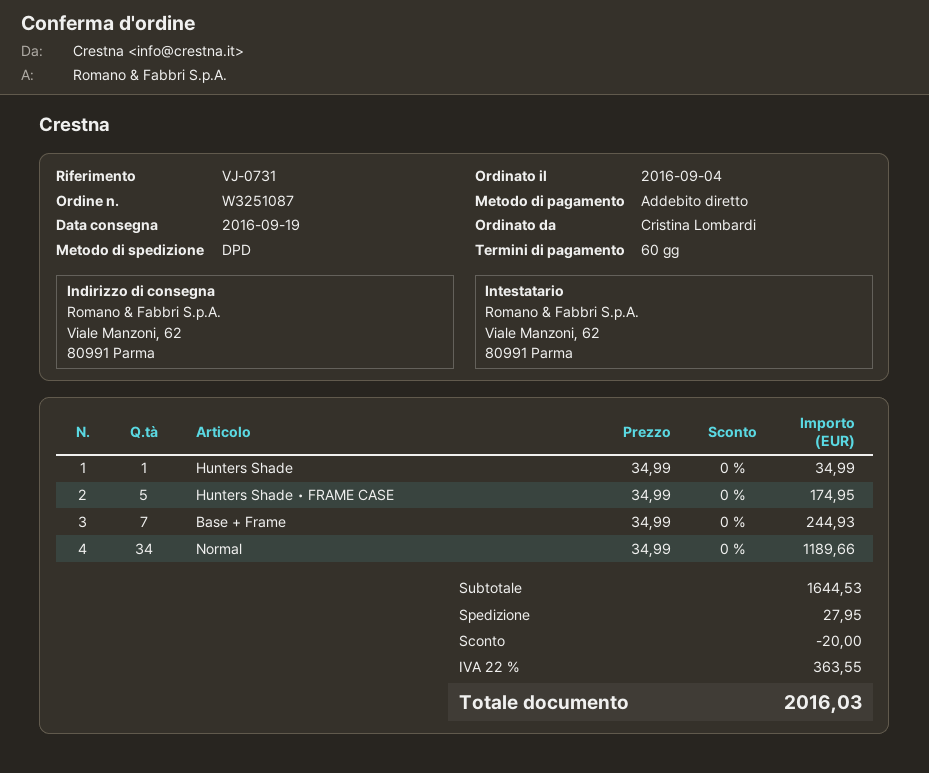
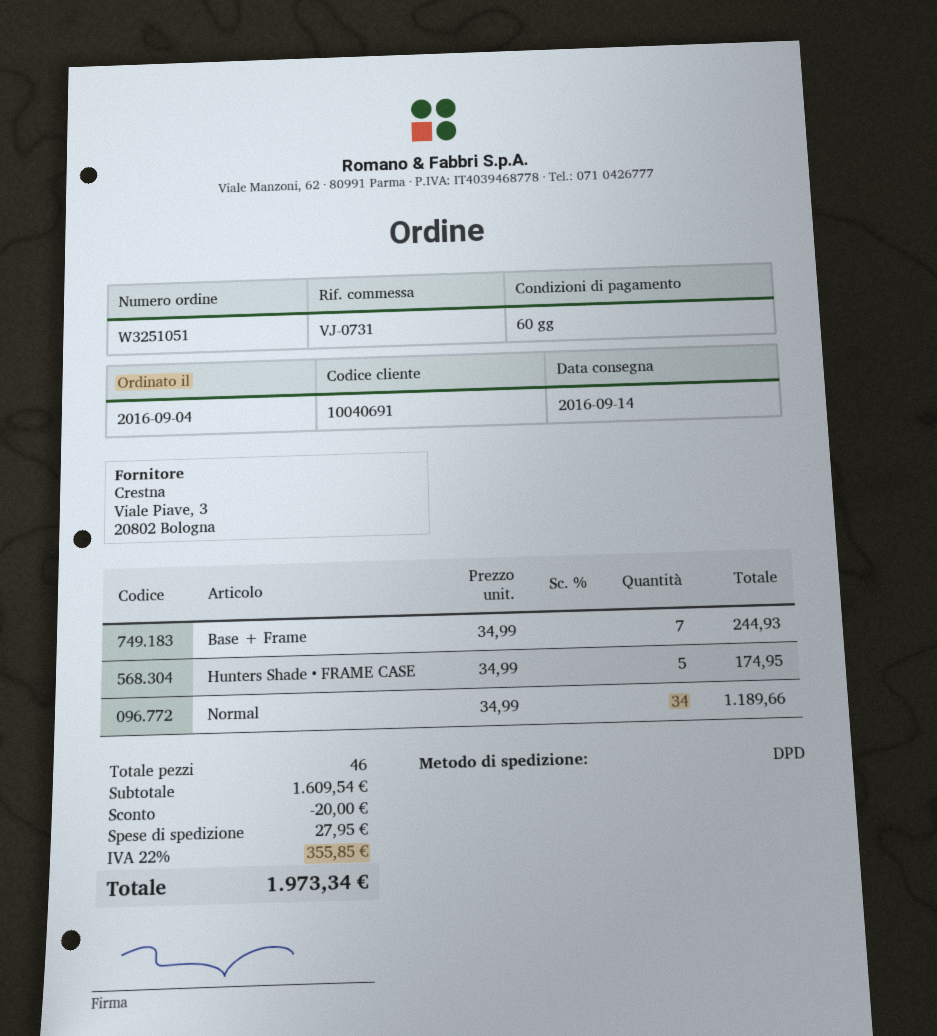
order number: W3251087 -> W3251051
delivery date: 2016-09-19 -> 2016-09-14
Hunters Shade: 1 x 34.99 = 34.99 -> none
subtotal: 1644.53 -> 1609.54
tax: 22% = 363.55 -> 22% = 355.85
total: 2016.03 -> 1973.34

